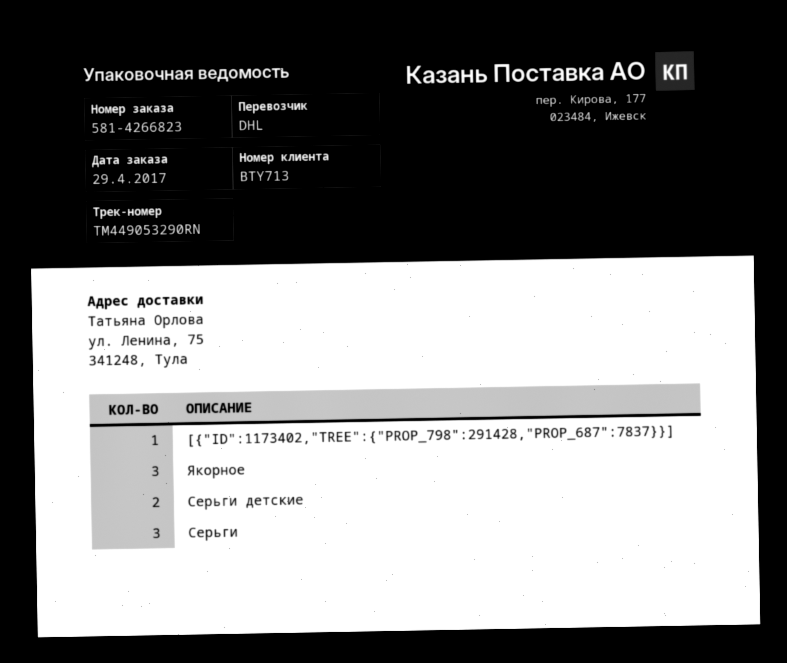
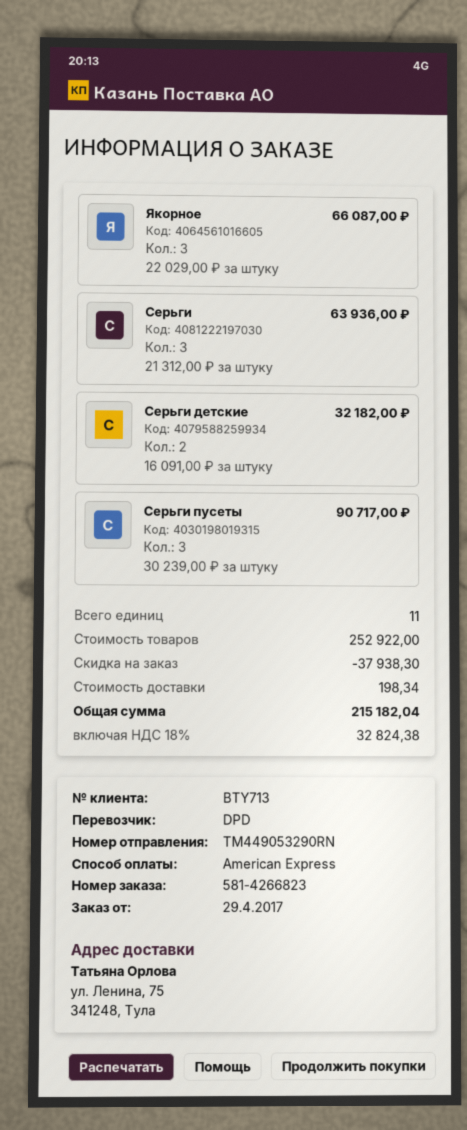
shipping method: DHL -> DPD
[{"ID":1173402,"TREE":{"PROP_798":291428,"PROP_687":7837}}]: 1 -> none
Серьги пусеты: none -> 3

